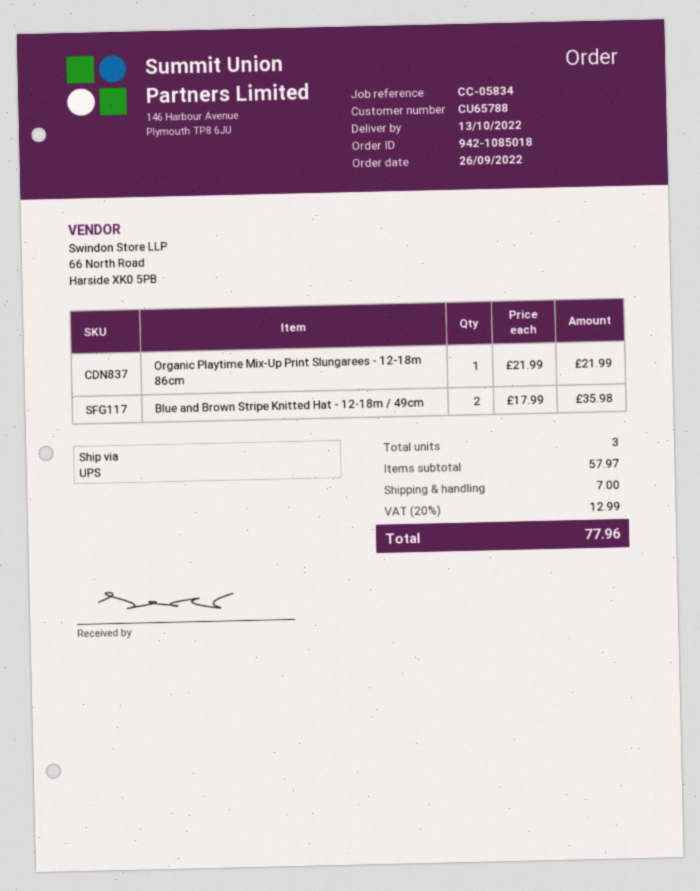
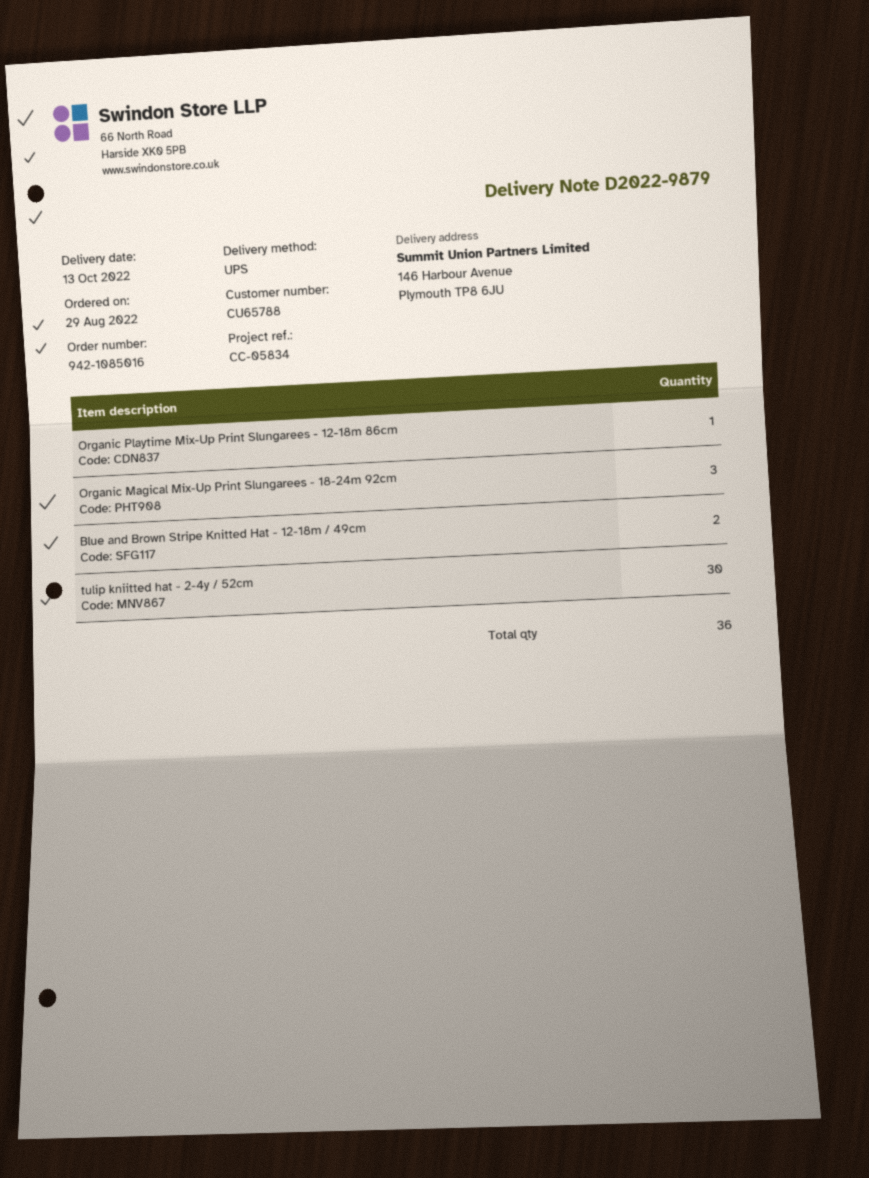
order number: 942-1085018 -> 942-1085016
order date: 2022-09-26 -> 2022-08-29
Organic Magical Mix-Up Print Slungarees - 18-24m 92cm: none -> 3
tulip kniitted hat - 2-4y / 52cm: none -> 30
total quantity: 3 -> 36

